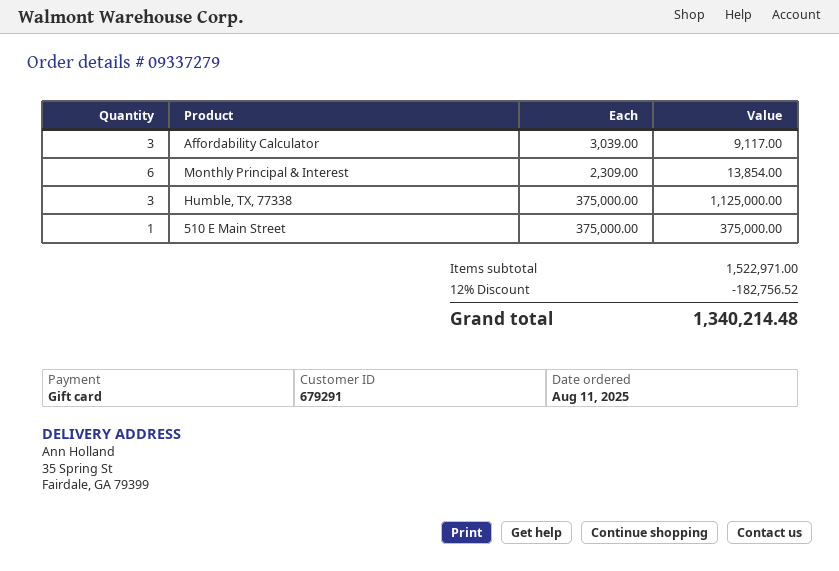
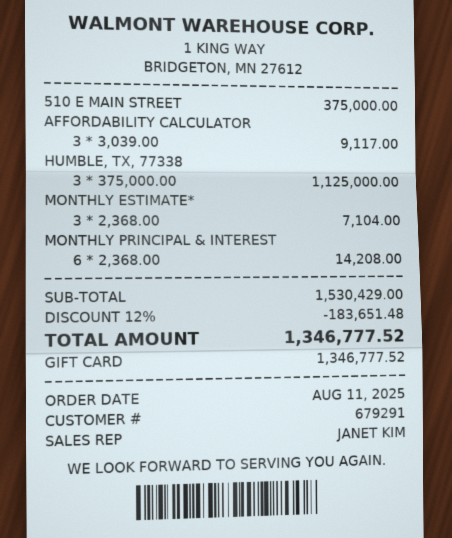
Monthly Principal & Interest: 6 x 2309.00 = 13854.00 -> 6 x 2368.00 = 14208.00
MONTHLY ESTIMATE*: none -> 3 x 2368.00 = 7104.00
subtotal: 1522971.00 -> 1530429.00
discount: 12% = 182756.52 -> 12% = 183651.48
total: 1340214.48 -> 1346777.52

